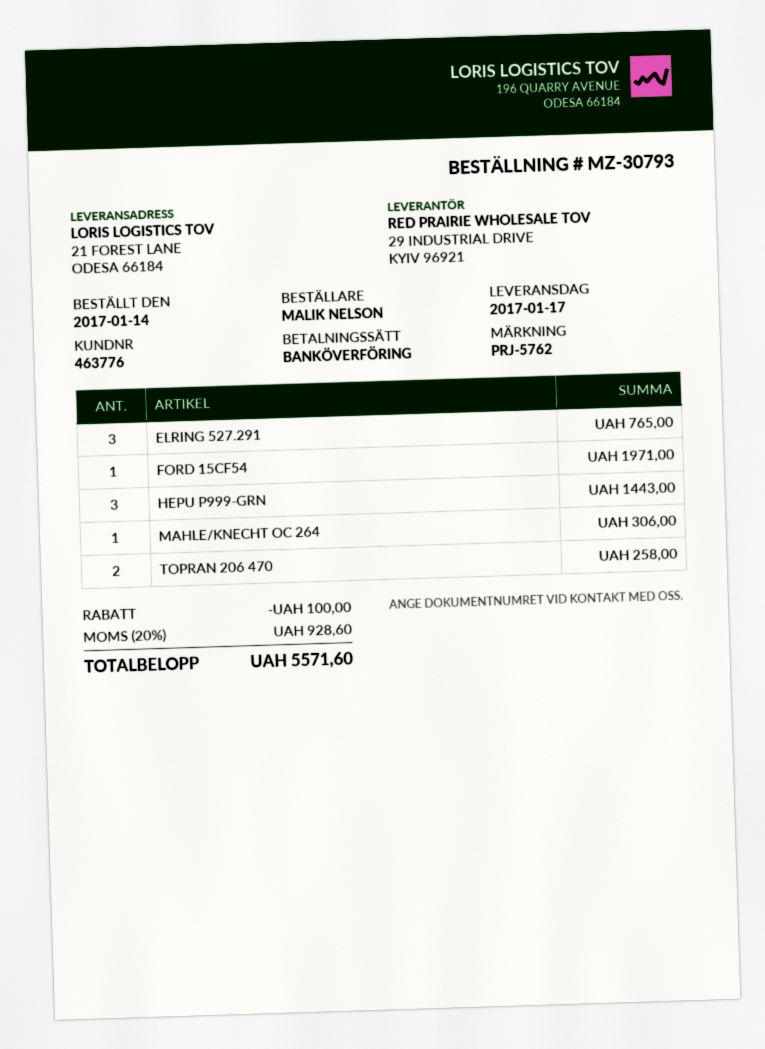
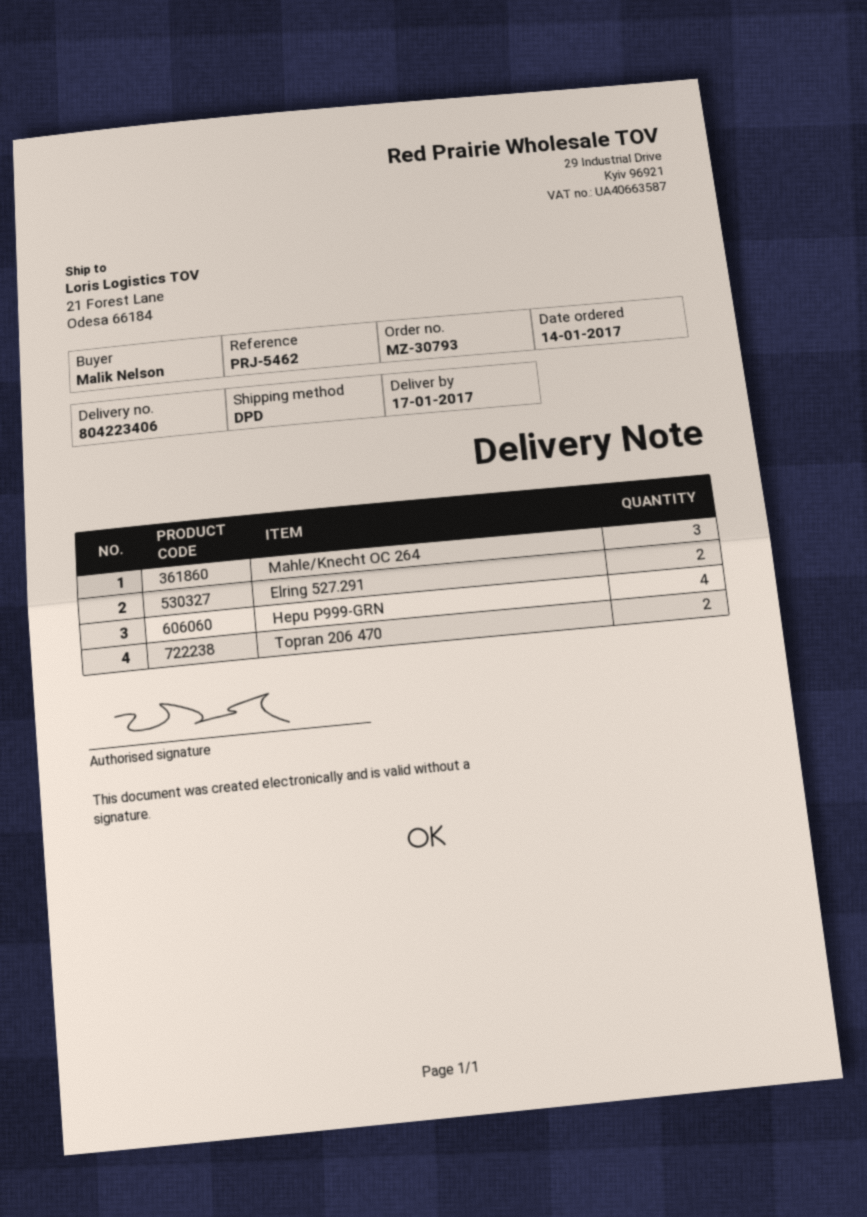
reference: PRJ-5762 -> PRJ-5462
ELRING 527.291: 3 -> 2
FORD 15CF54: 1 -> none
HEPU P999-GRN: 3 -> 4
MAHLE/KNECHT OC 264: 1 -> 3

